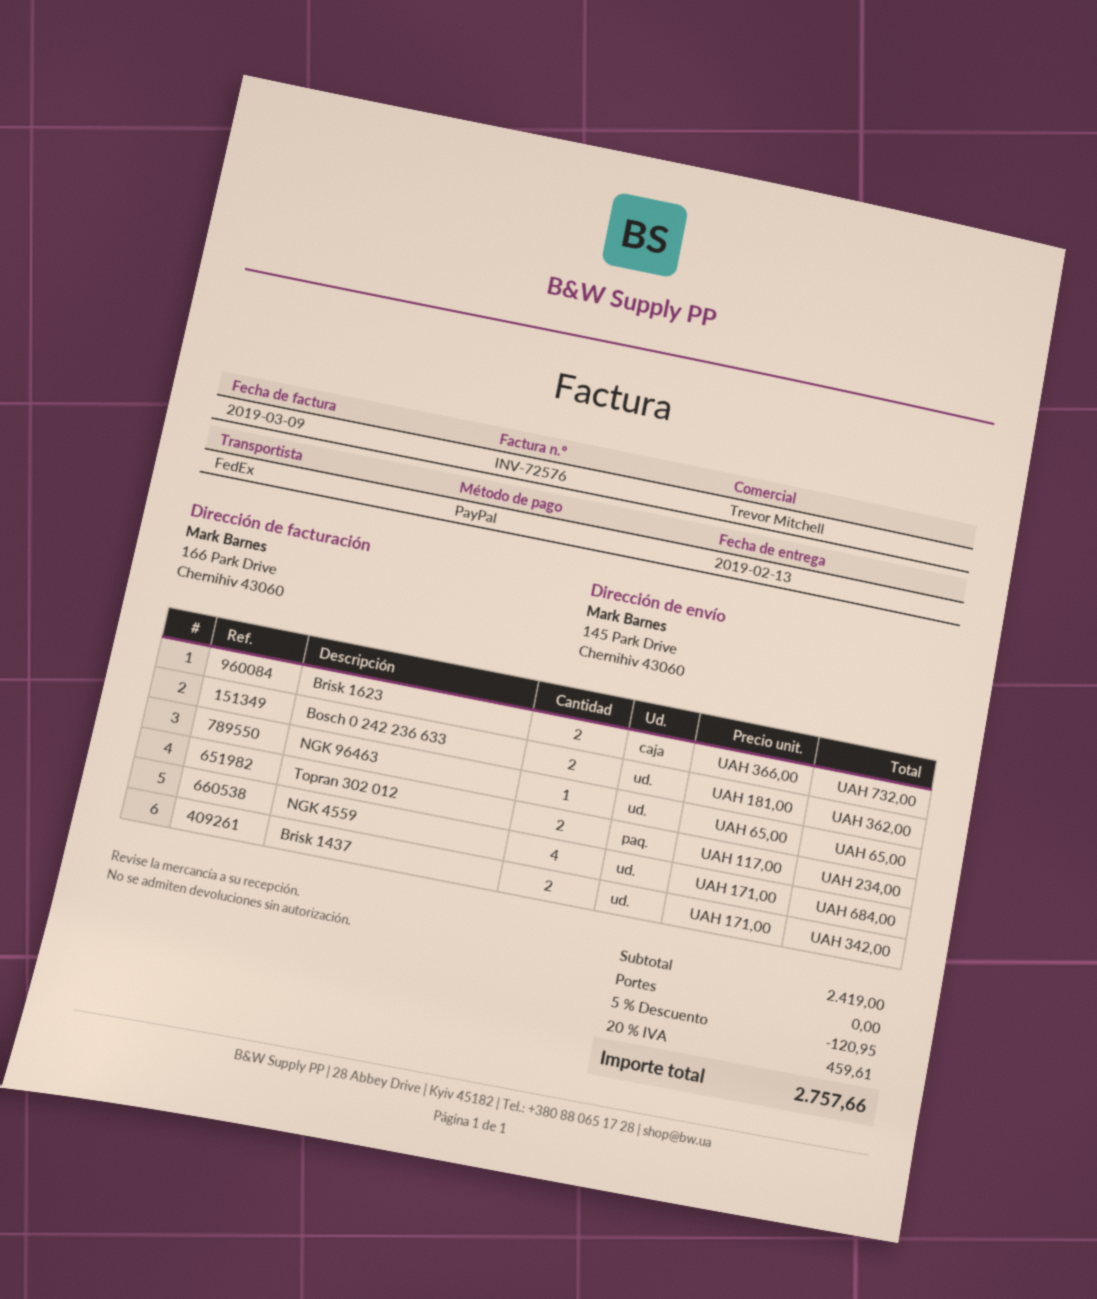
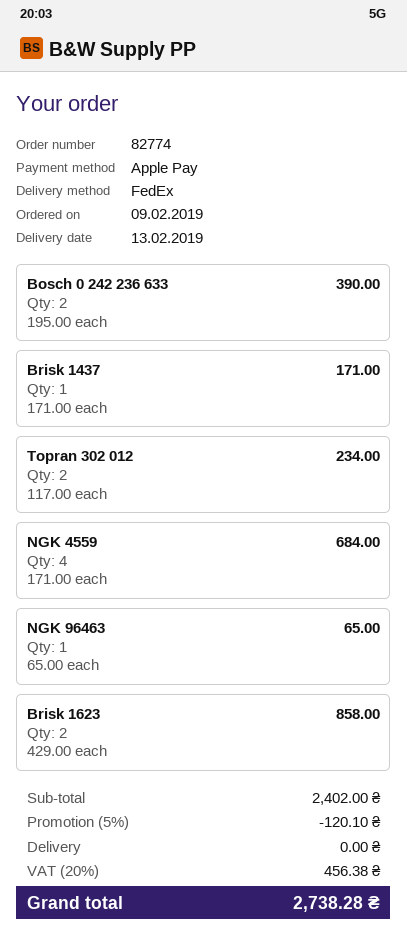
payment method: PayPal -> Apple Pay
Brisk 1623: 2 x 366.00 = 732.00 -> 2 x 429.00 = 858.00
Bosch 0 242 236 633: 2 x 181.00 = 362.00 -> 2 x 195.00 = 390.00
Brisk 1437: 2 x 171.00 = 342.00 -> 1 x 171.00 = 171.00
subtotal: 2419.00 -> 2402.00
discount: 5% = 120.95 -> 5% = 120.10
tax: 20% = 459.61 -> 20% = 456.38
total: 2757.66 -> 2738.28

